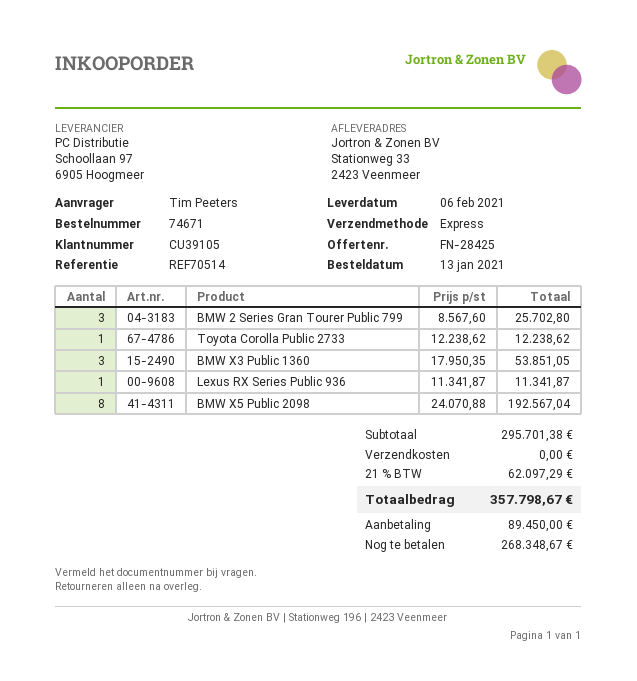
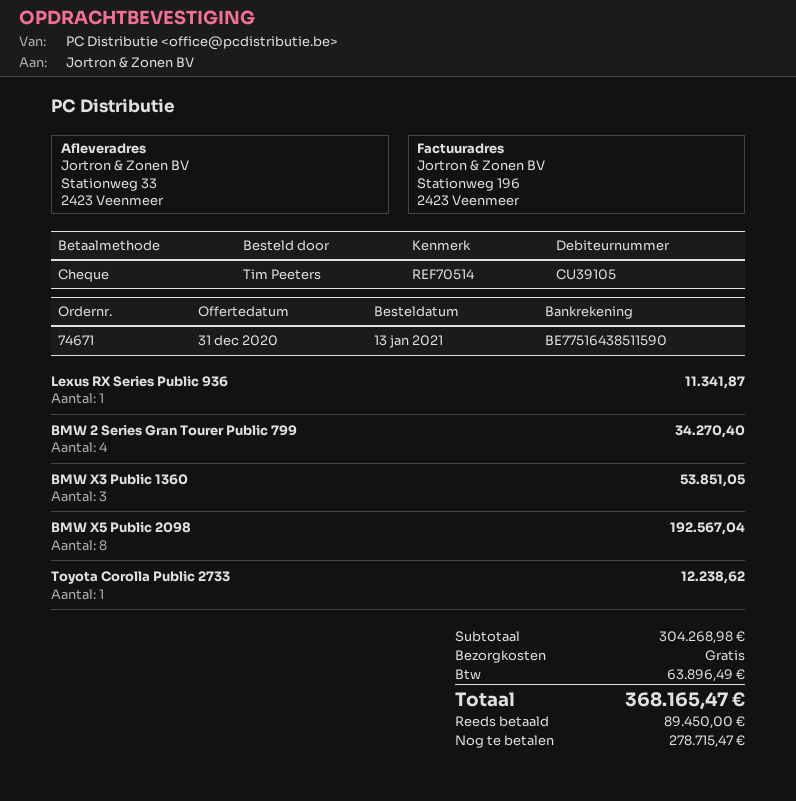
BMW 2 Series Gran Tourer Public 799: 3 for 25702.80 -> 4 for 34270.40
subtotal: 295701.38 -> 304268.98
tax: 62097.29 -> 63896.49
total: 357798.67 -> 368165.47
balance: 268348.67 -> 278715.47

